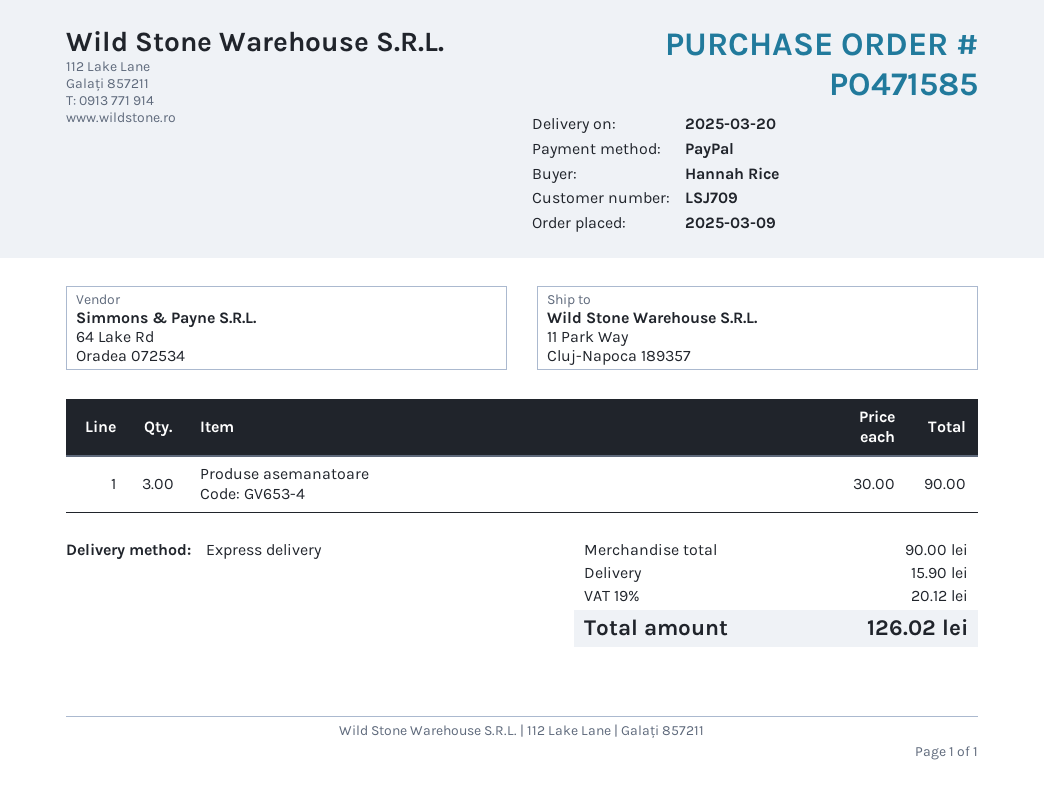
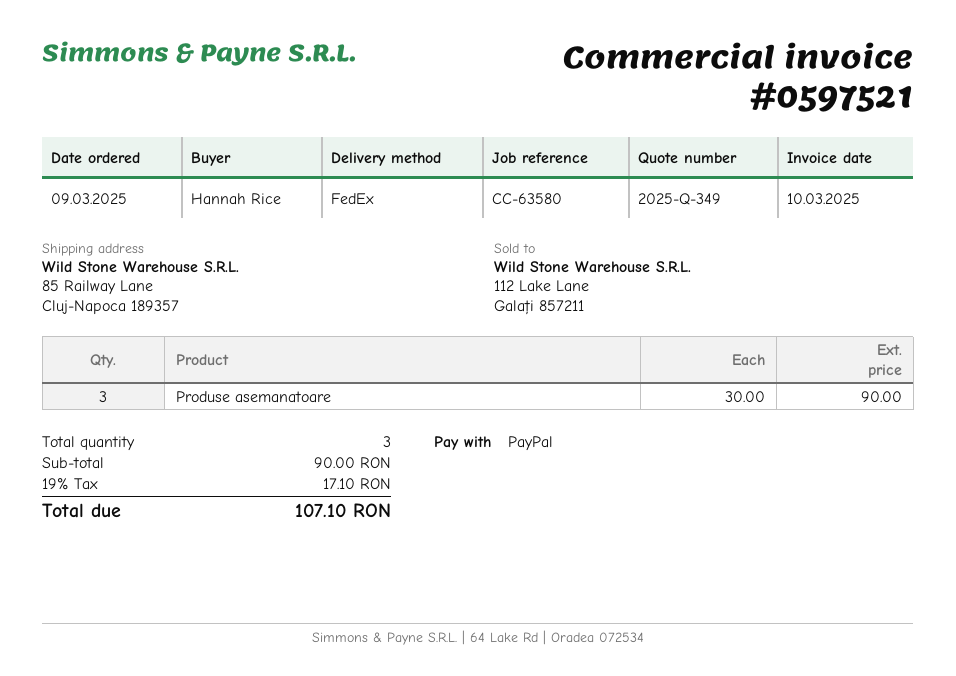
shipping method: express -> FedEx
ship to: 11 Park Way, Cluj-Napoca 189357 -> 85 Railway Lane, Cluj-Napoca 189357
shipping: 15.90 -> none
tax: 19% = 20.12 -> 19% = 17.10
total: 126.02 -> 107.10

